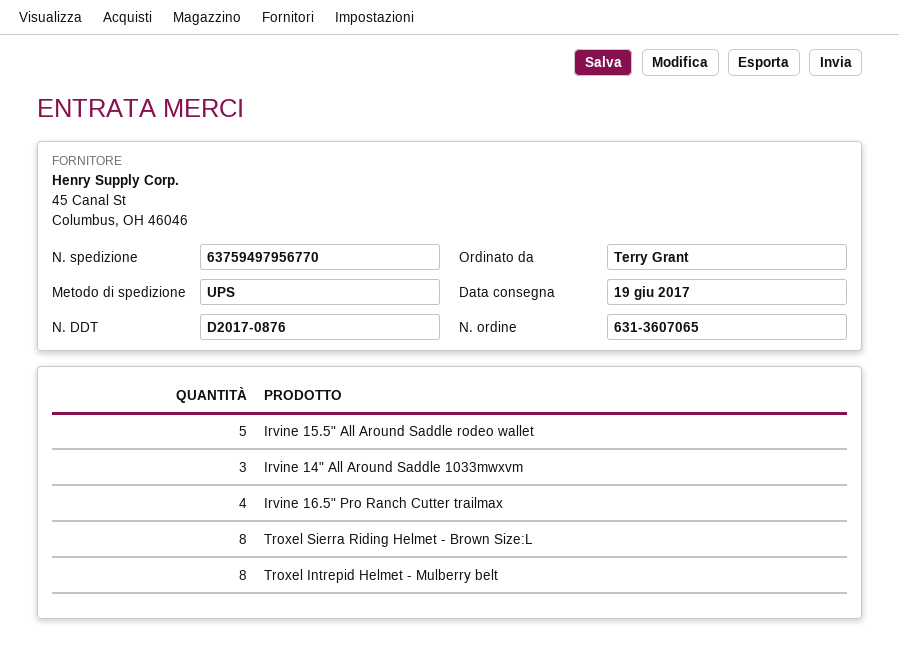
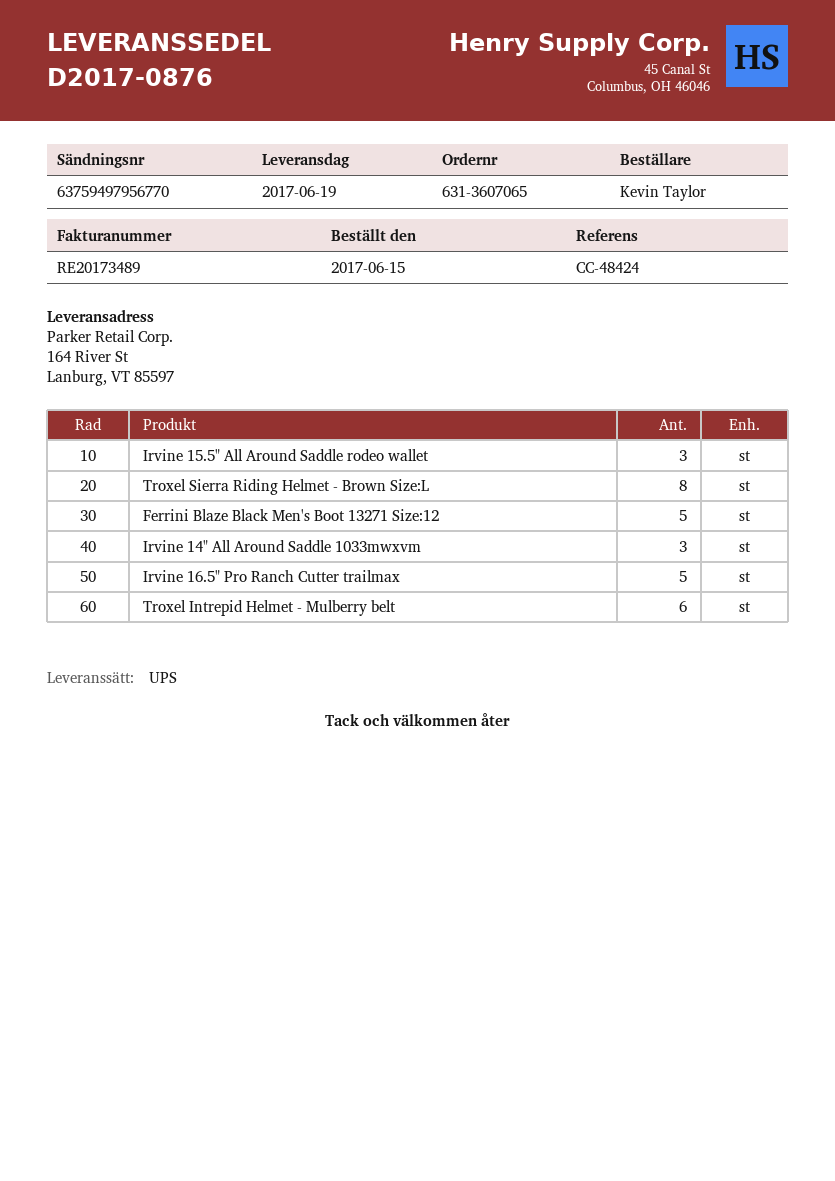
ordered by: Terry Grant -> Kevin Taylor
Irvine 15.5" All Around Saddle rodeo wallet: 5 -> 3
Irvine 16.5" Pro Ranch Cutter trailmax: 4 -> 5
Troxel Intrepid Helmet - Mulberry belt: 8 -> 6
Ferrini Blaze Black Men's Boot 13271 Size:12: none -> 5

